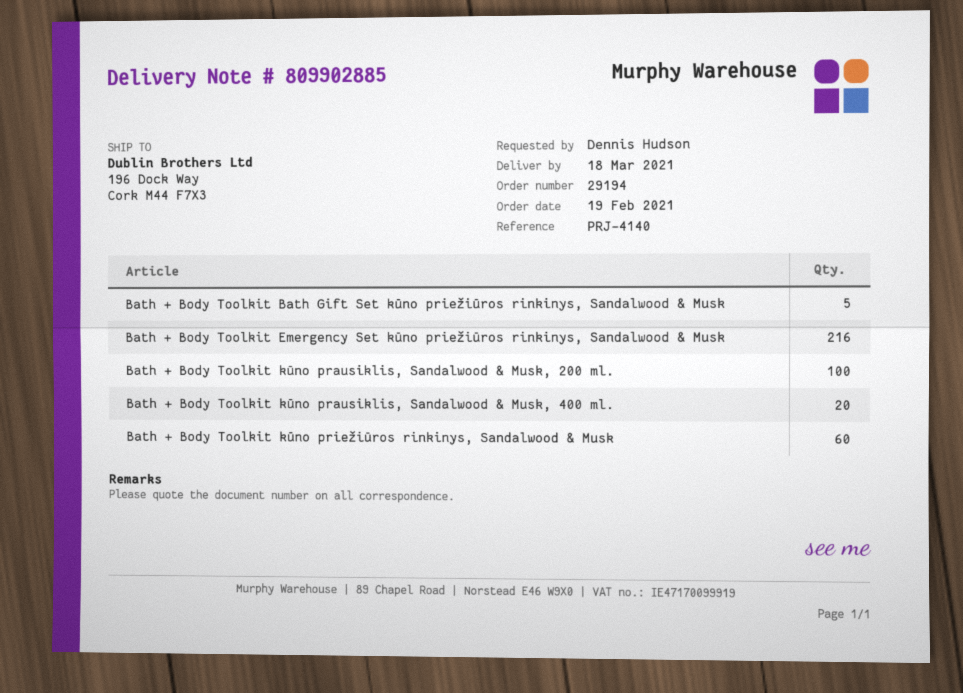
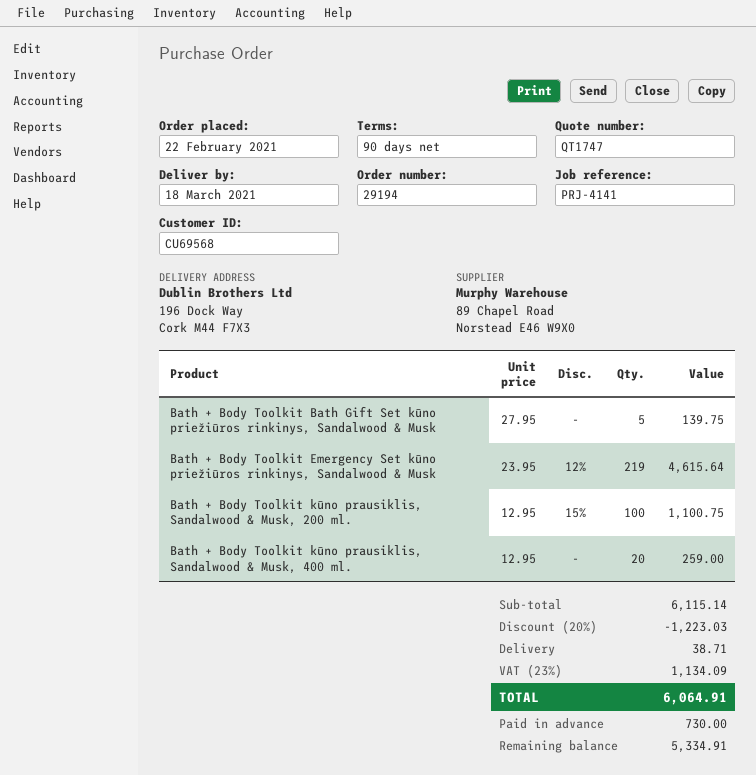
order date: 2021-02-19 -> 2021-02-22
reference: PRJ-4140 -> PRJ-4141
Bath + Body Toolkit Emergency Set kūno priežiūros rinkinys, Sandalwood & Musk: 216 -> 219
Bath + Body Toolkit kūno priežiūros rinkinys, Sandalwood & Musk: 60 -> none

